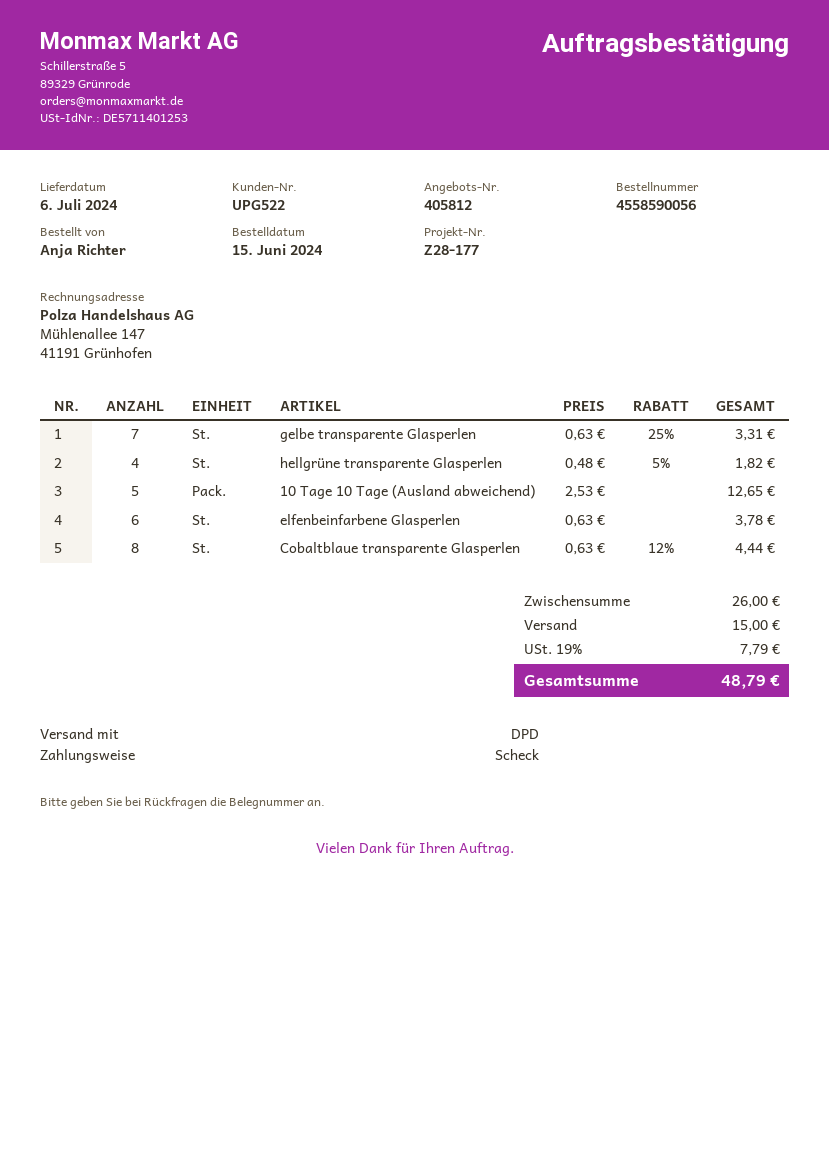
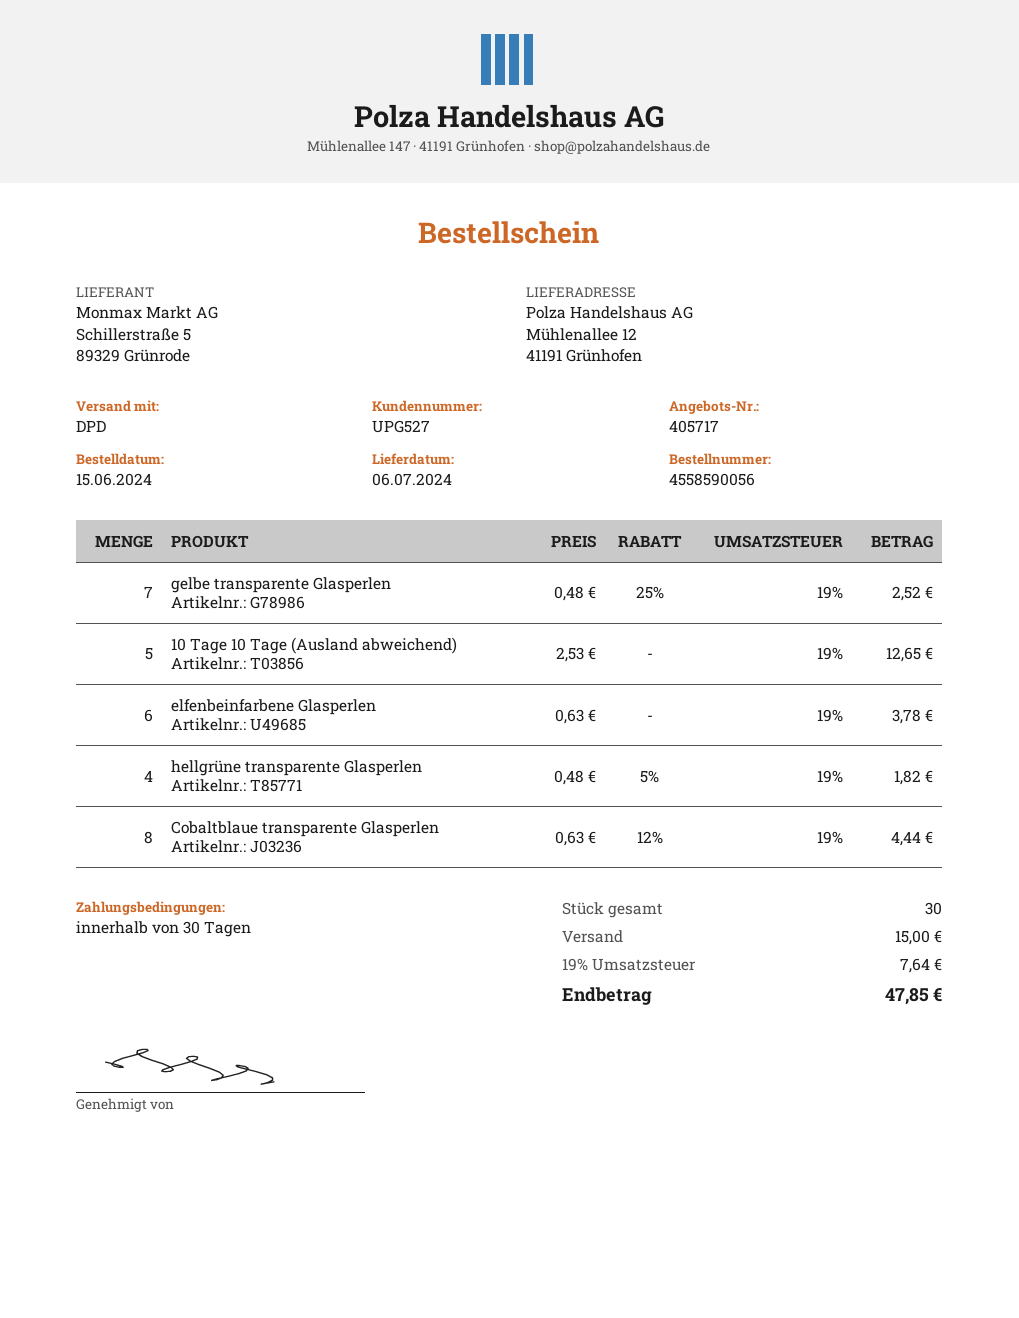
quote number: 405812 -> 405717
customer number: UPG522 -> UPG527
gelbe transparente Glasperlen: 7 x 0.63 - 25% = 3.31 -> 7 x 0.48 - 25% = 2.52
tax: 19% = 7.79 -> 19% = 7.64
total: 48.79 -> 47.85

